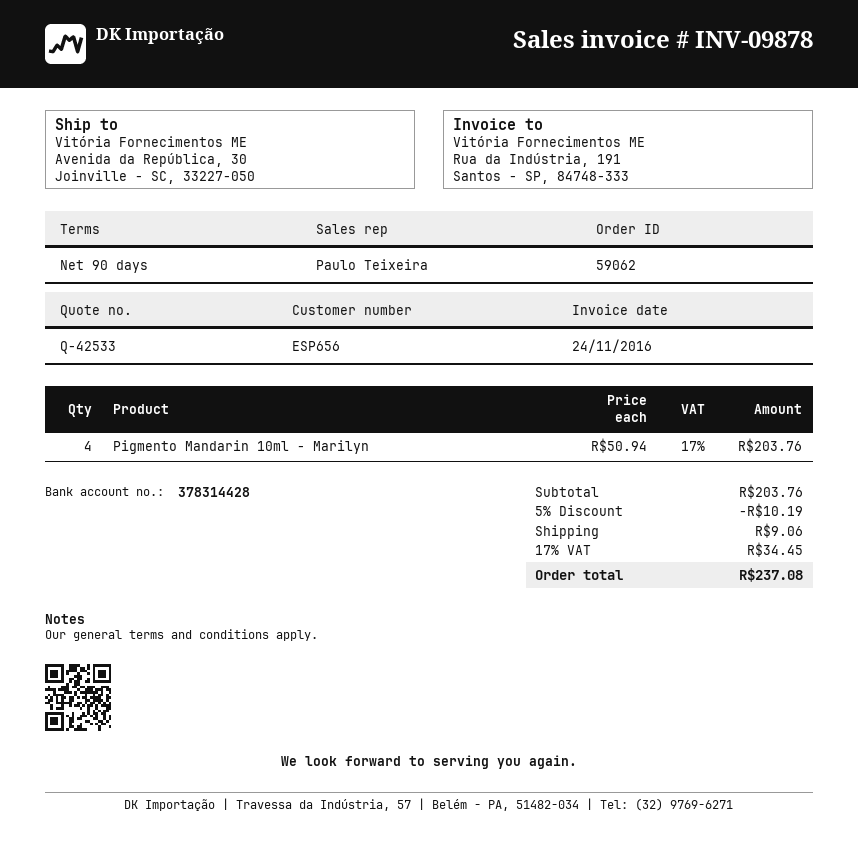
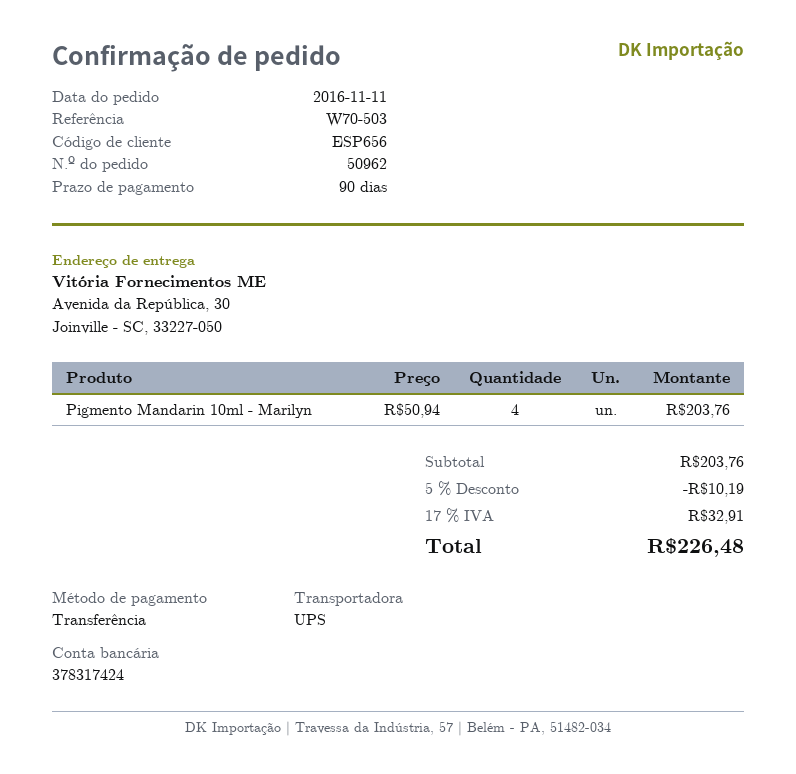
order number: 59062 -> 50962
bank account: 378314428 -> 378317424
shipping: 9.06 -> none
tax: 17% = 34.45 -> 17% = 32.91
total: 237.08 -> 226.48

